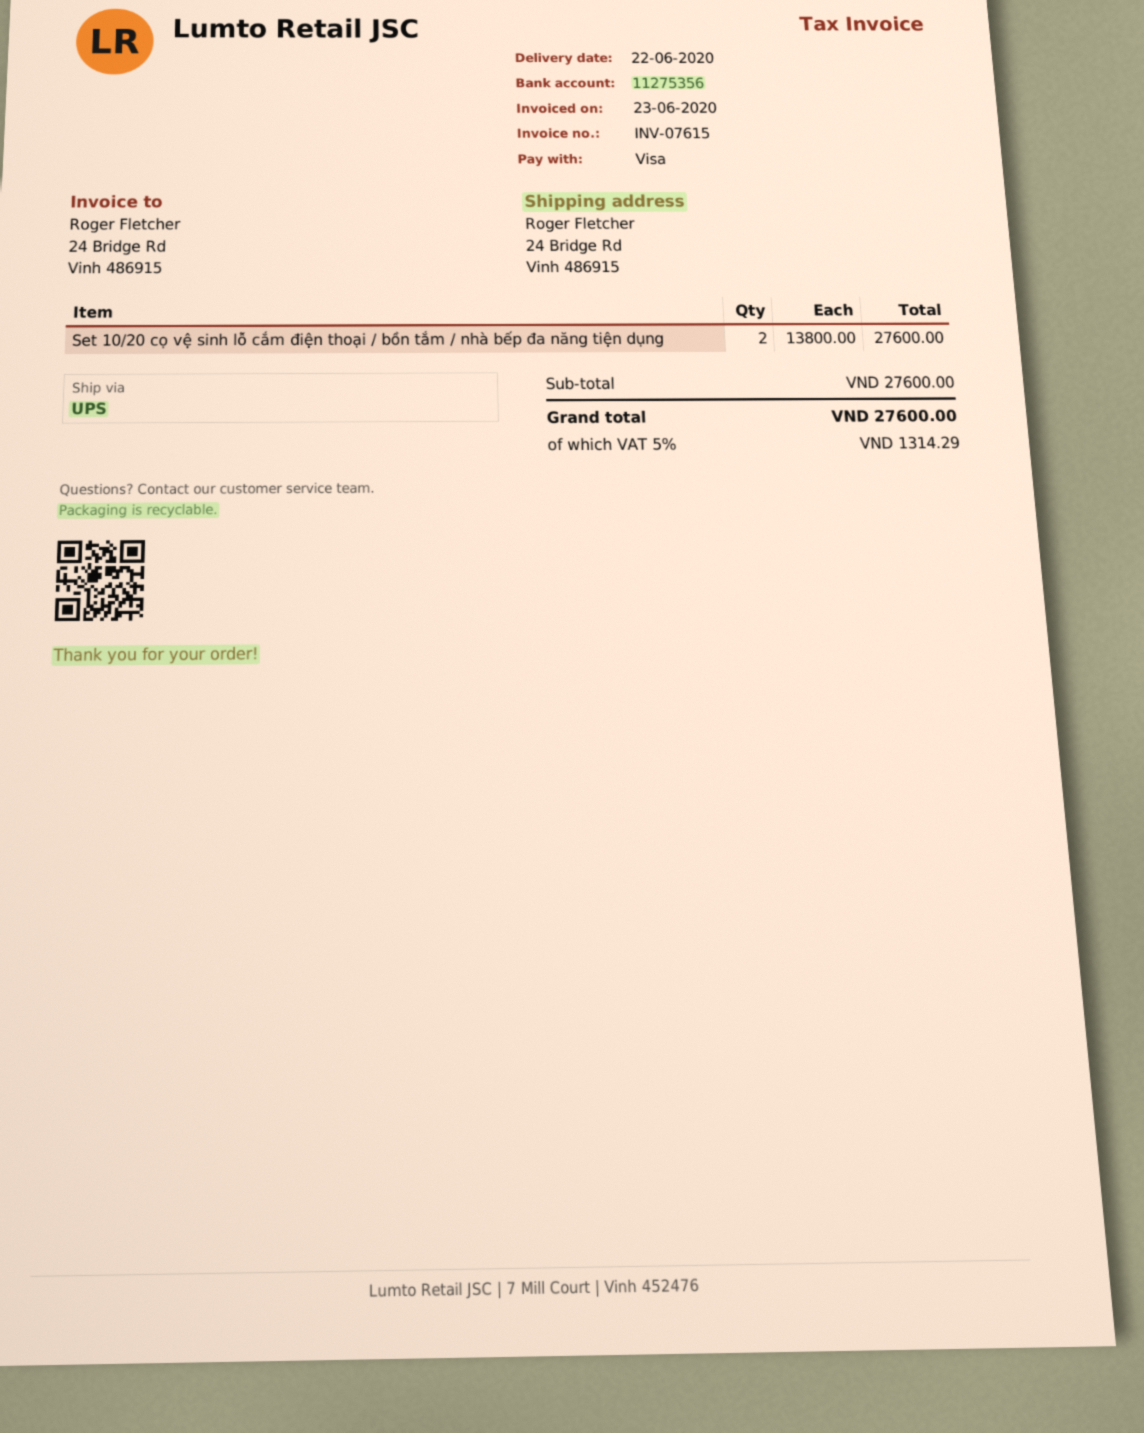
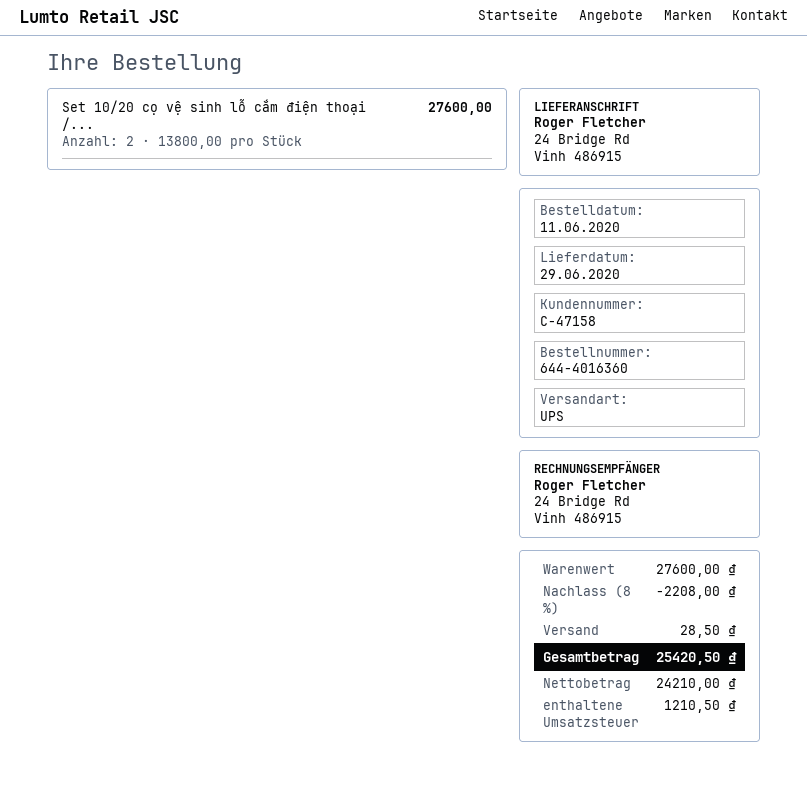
delivery date: 2020-06-22 -> 2020-06-29
discount: none -> 8% = 2208.00
shipping: none -> 28.50
tax: 1314.29 -> 1210.50
total: 27600.00 -> 25420.50

